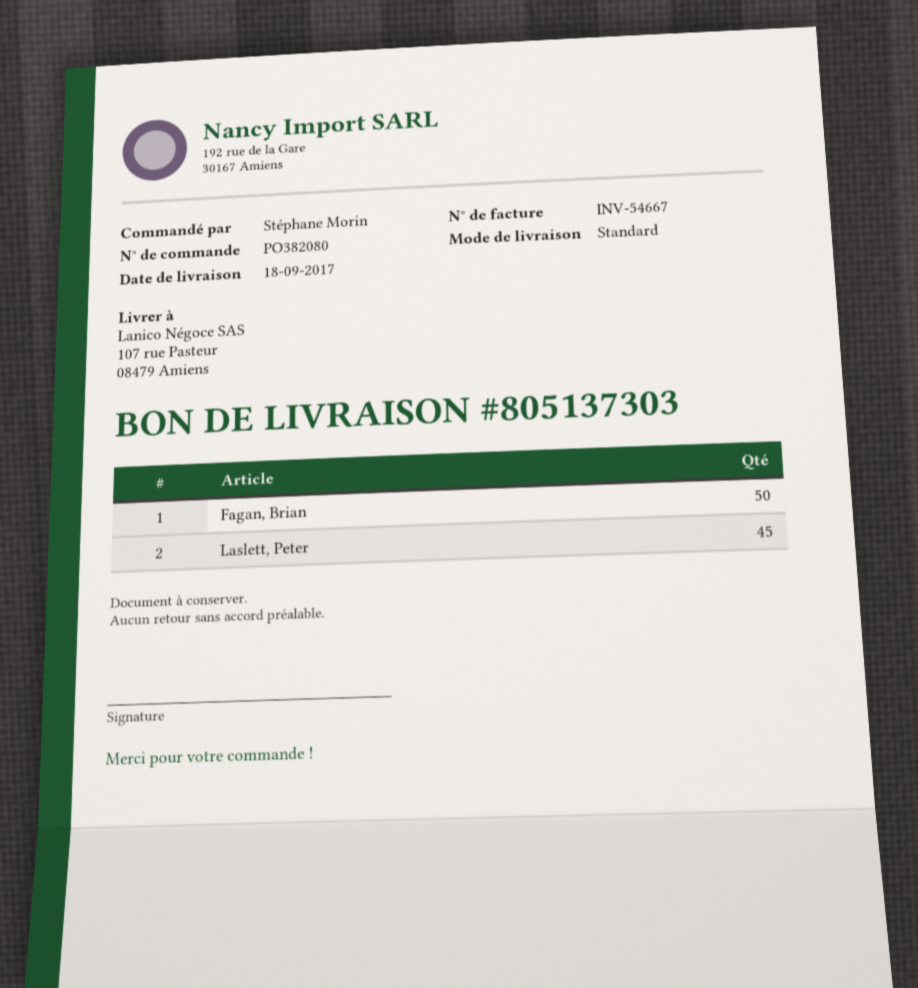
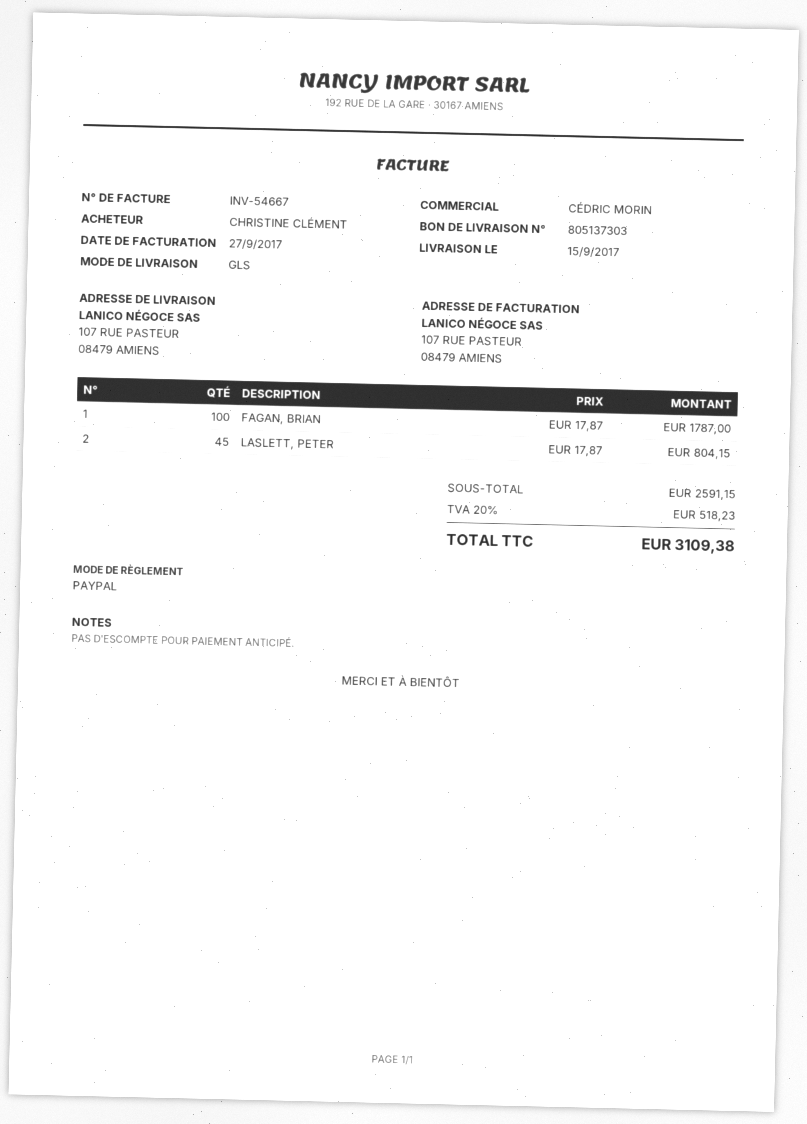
delivery date: 2017-09-18 -> 2017-09-15
ordered by: Stéphane Morin -> CHRISTINE CLÉMENT
shipping method: standard -> GLS
Fagan, Brian: 50 -> 100

